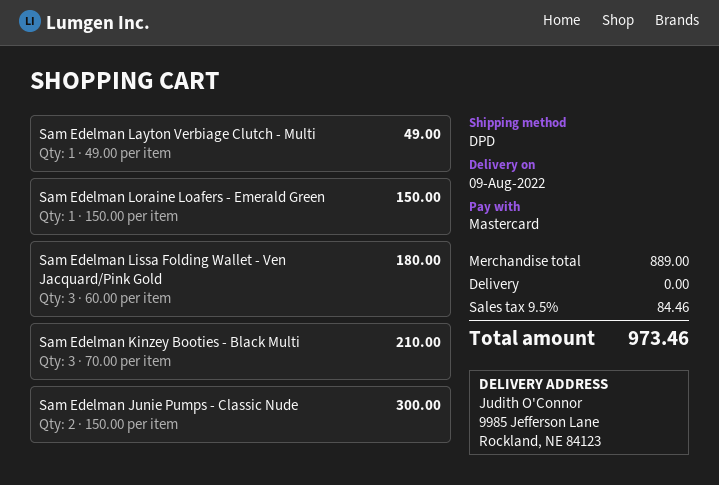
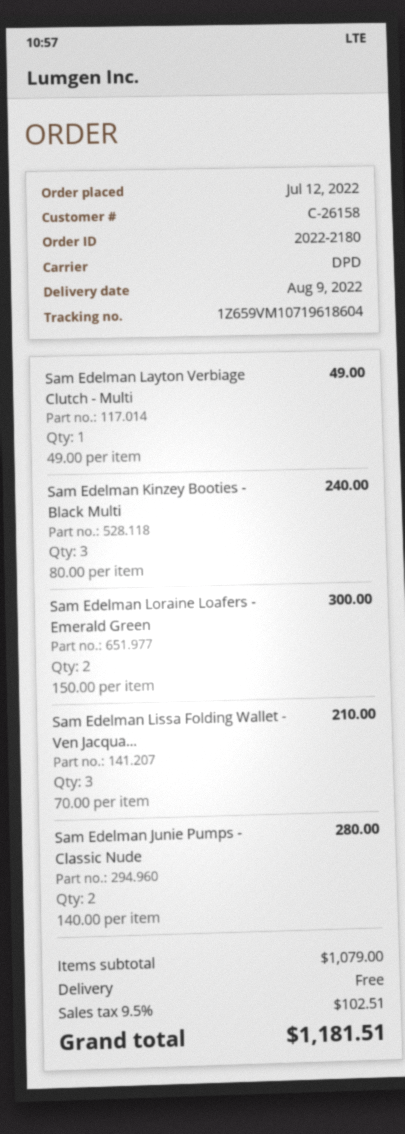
Sam Edelman Loraine Loafers - Emerald Green: 1 x 150.00 = 150.00 -> 2 x 150.00 = 300.00
Sam Edelman Lissa Folding Wallet - Ven Jacquard/Pink Gold: 3 x 60.00 = 180.00 -> 3 x 70.00 = 210.00
Sam Edelman Kinzey Booties - Black Multi: 3 x 70.00 = 210.00 -> 3 x 80.00 = 240.00
Sam Edelman Junie Pumps - Classic Nude: 2 x 150.00 = 300.00 -> 2 x 140.00 = 280.00
subtotal: 889.00 -> 1079.00
tax: 9.5% = 84.46 -> 9.5% = 102.51
total: 973.46 -> 1181.51

